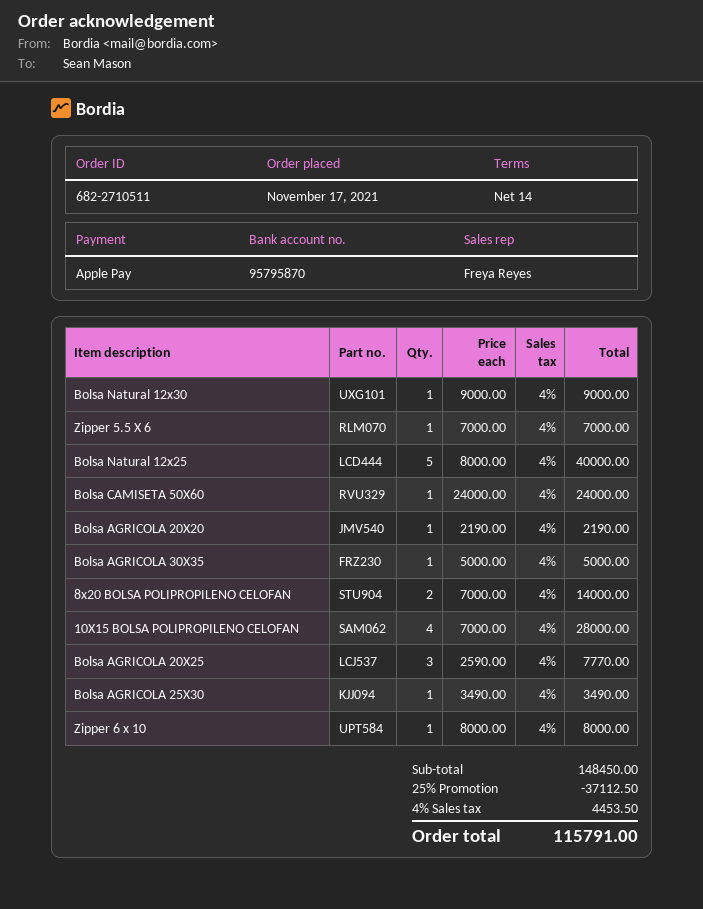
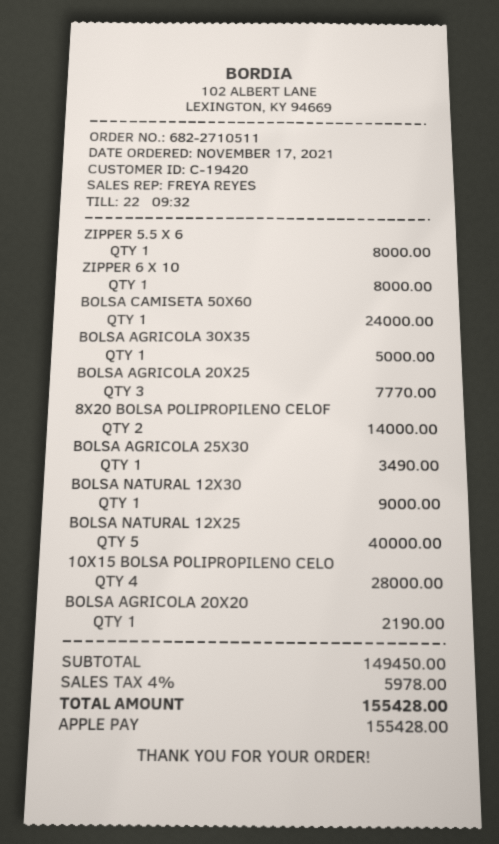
Zipper 5.5 X 6: 1 for 7000.00 -> 1 for 8000.00
subtotal: 148450.00 -> 149450.00
discount: 25% = 37112.50 -> none
tax: 4% = 4453.50 -> 4% = 5978.00
total: 115791.00 -> 155428.00

